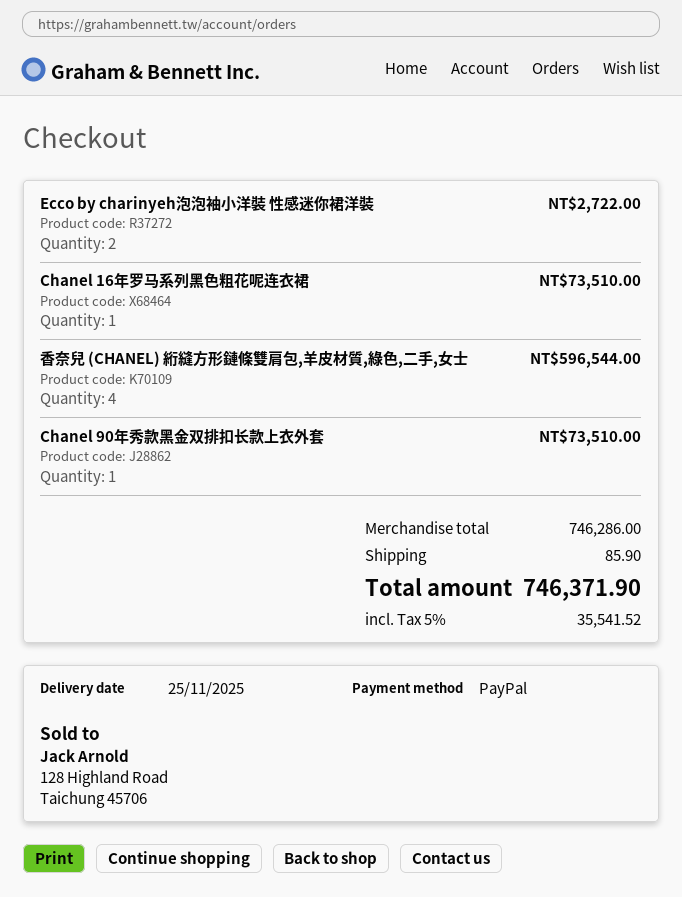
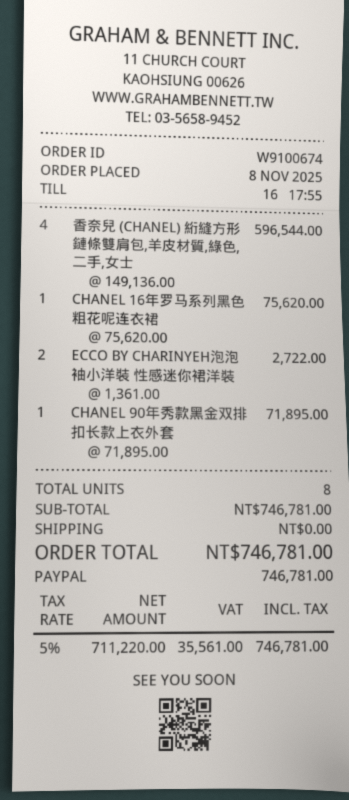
Chanel 16年罗马系列黑色粗花呢连衣裙: 1 for 73510.00 -> 1 for 75620.00
Chanel 90年秀款黑金双排扣长款上衣外套: 1 for 73510.00 -> 1 for 71895.00
subtotal: 746286.00 -> 746781.00
shipping: 85.90 -> 0.00
tax: 5% = 35541.52 -> 5% = 35561.00
total: 746371.90 -> 746781.00

